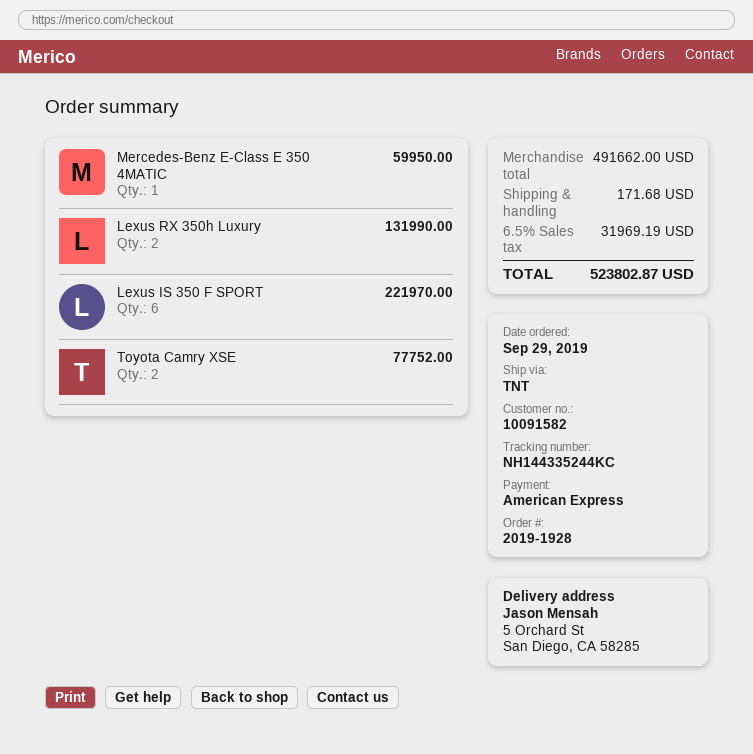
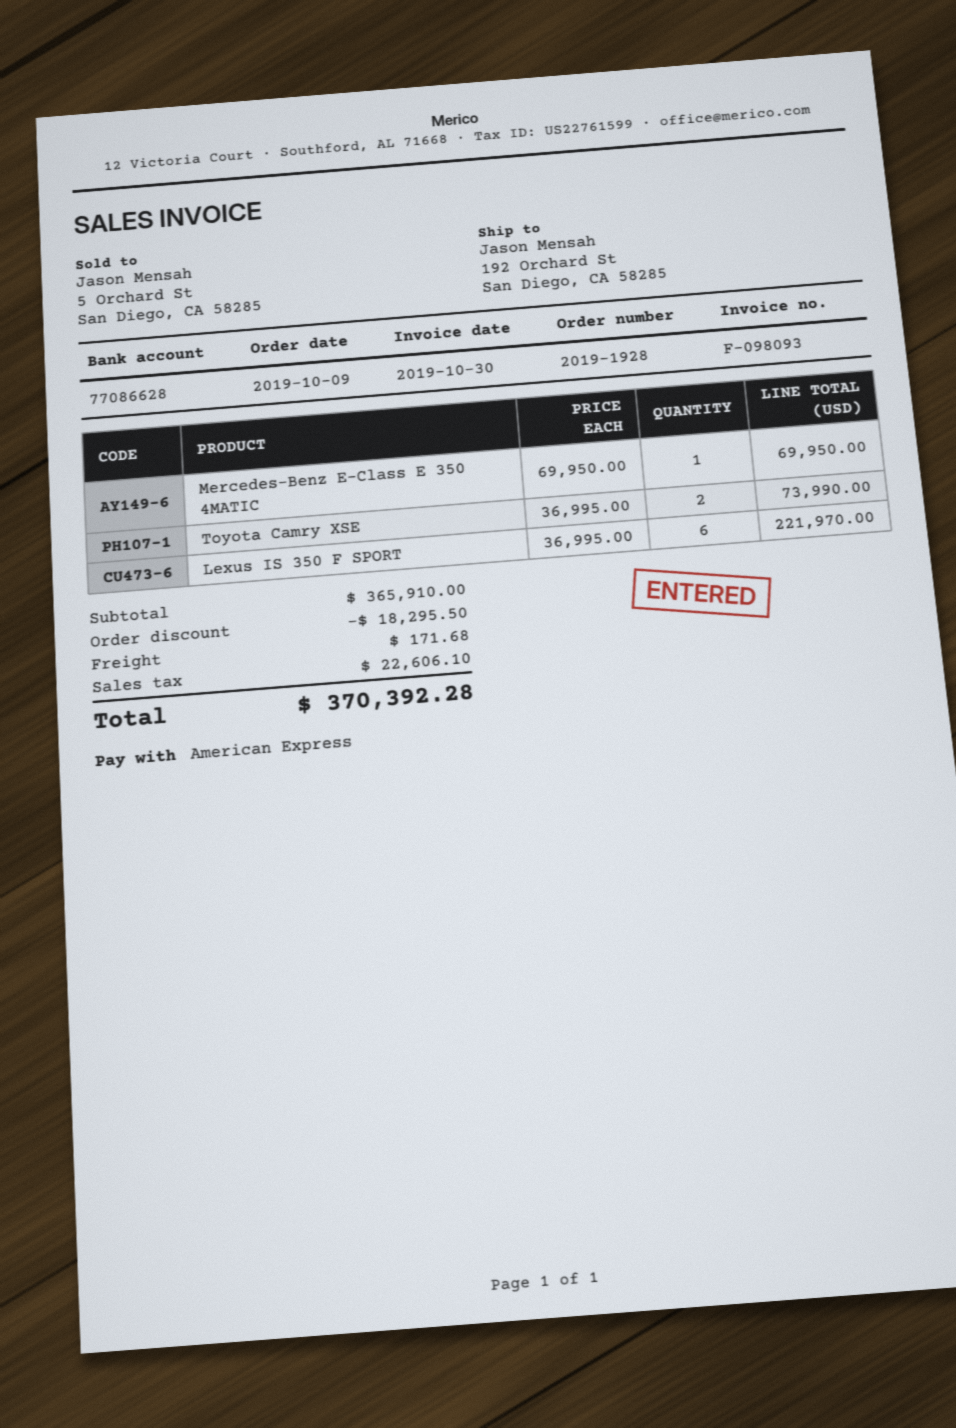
order date: 2019-09-29 -> 2019-10-09
ship to: 5 Orchard St, San Diego, CA 58285 -> 192 Orchard St, San Diego, CA 58285
Mercedes-Benz E-Class E 350 4MATIC: 1 for 59950.00 -> 1 for 69950.00
Lexus RX 350h Luxury: 2 for 131990.00 -> none
Toyota Camry XSE: 2 for 77752.00 -> 2 for 73990.00
subtotal: 491662.00 -> 365910.00
discount: none -> 18295.50
tax: 31969.19 -> 22606.10
total: 523802.87 -> 370392.28

